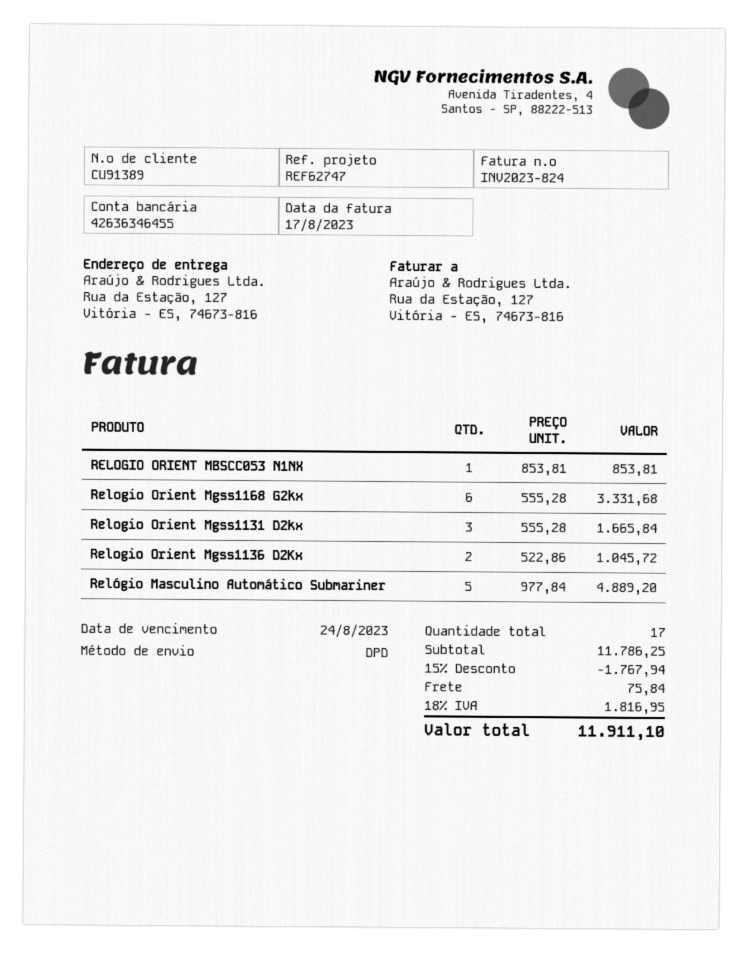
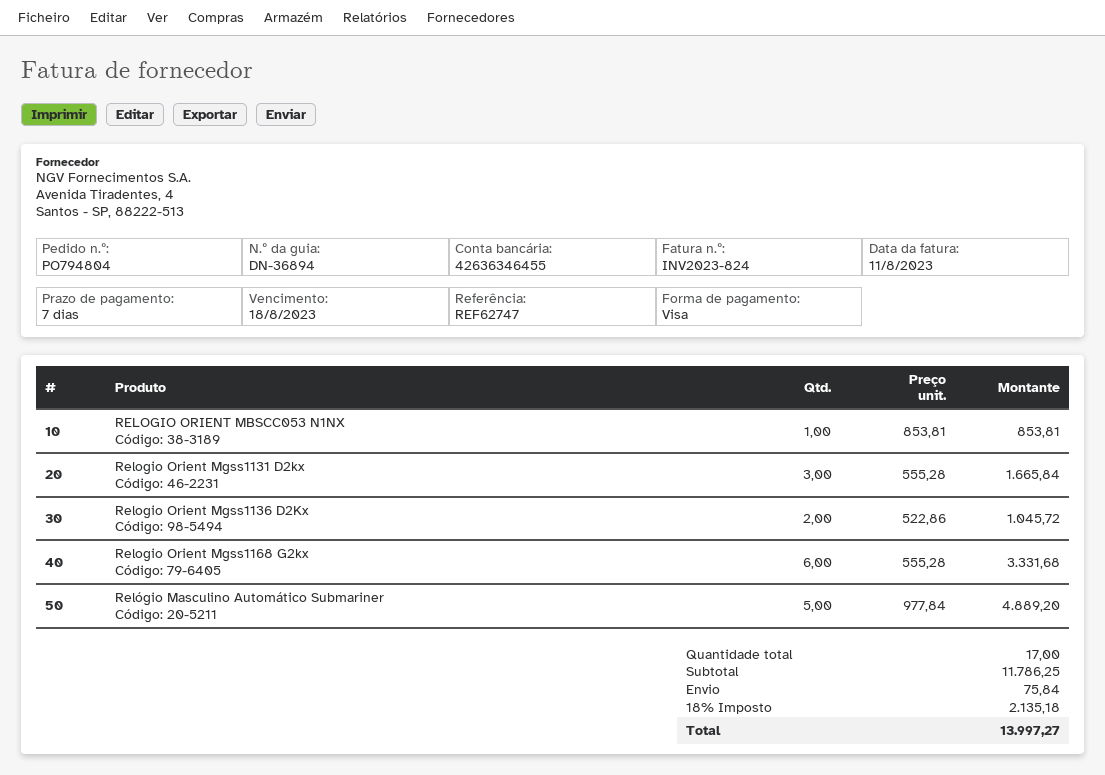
invoice date: 2023-08-17 -> 2023-08-11
due date: 2023-08-24 -> 2023-08-18
discount: 15% = 1767.94 -> none
tax: 18% = 1816.95 -> 18% = 2135.18
total: 11911.10 -> 13997.27

